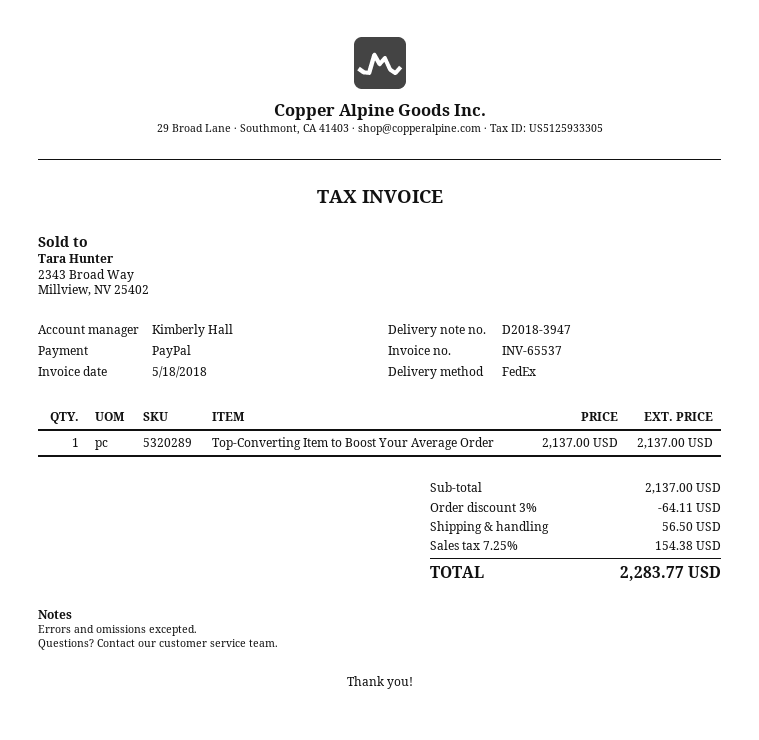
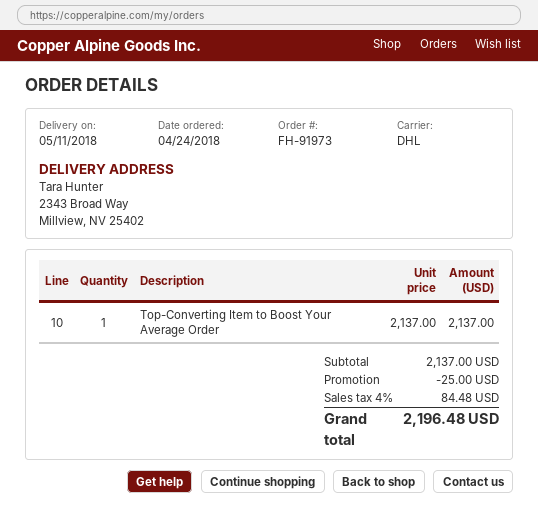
shipping method: FedEx -> DHL
discount: 64.11 -> 25.00
shipping: 56.50 -> none
tax: 7.25% = 154.38 -> 4% = 84.48
total: 2283.77 -> 2196.48

